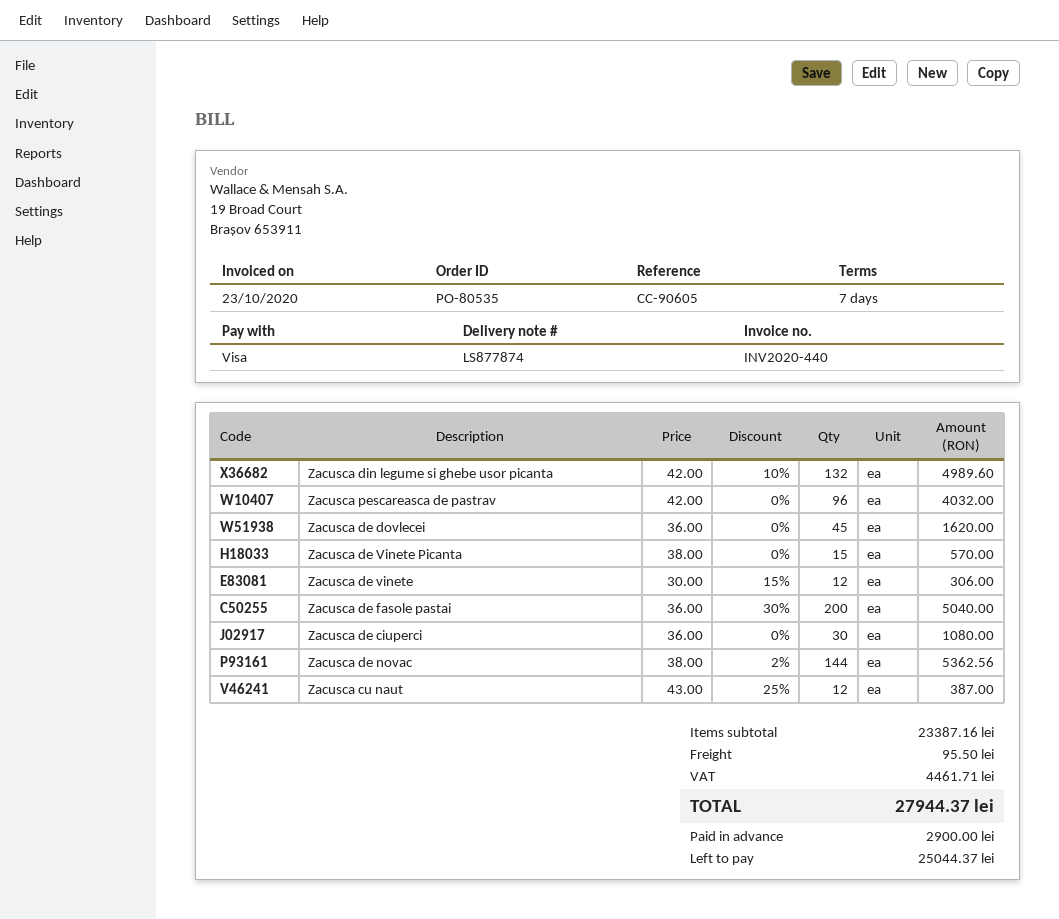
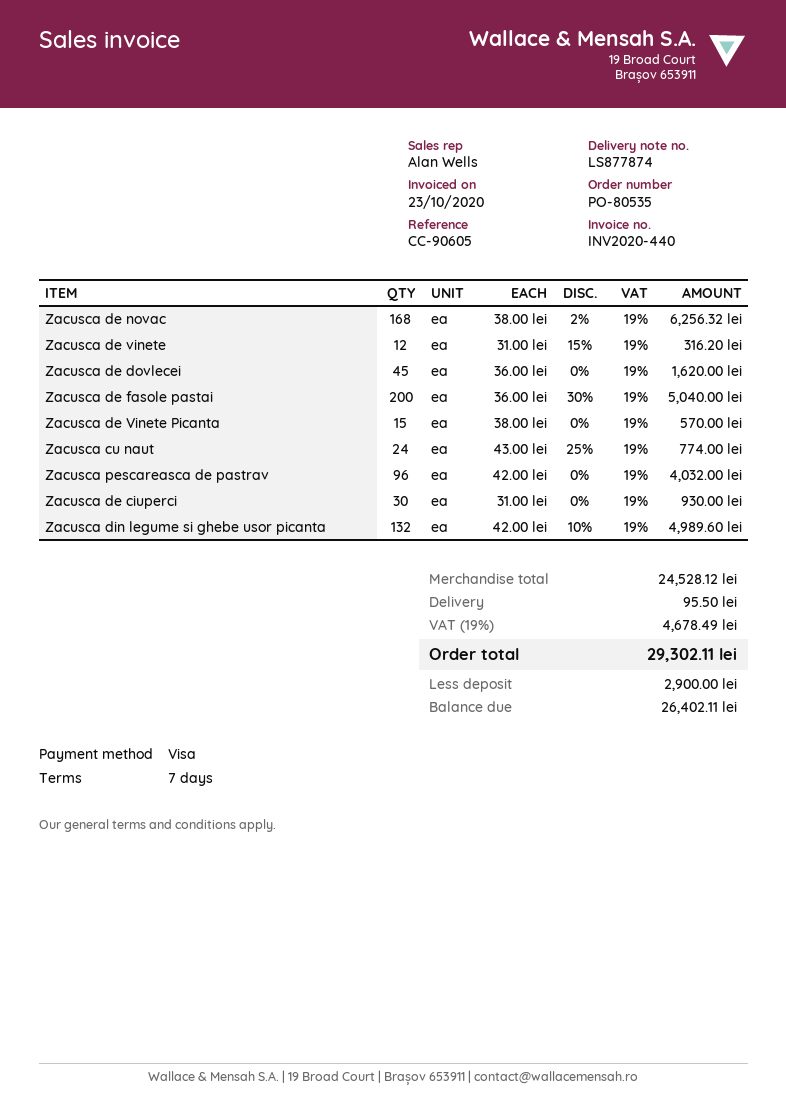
Zacusca de vinete: 12 x 30.00 - 15% = 306.00 -> 12 x 31.00 - 15% = 316.20
Zacusca de ciuperci: 30 x 36.00 = 1080.00 -> 30 x 31.00 = 930.00
Zacusca de novac: 144 x 38.00 - 2% = 5362.56 -> 168 x 38.00 - 2% = 6256.32
Zacusca cu naut: 12 x 43.00 - 25% = 387.00 -> 24 x 43.00 - 25% = 774.00
subtotal: 23387.16 -> 24528.12
tax: 4461.71 -> 4678.49
total: 27944.37 -> 29302.11
balance: 25044.37 -> 26402.11

